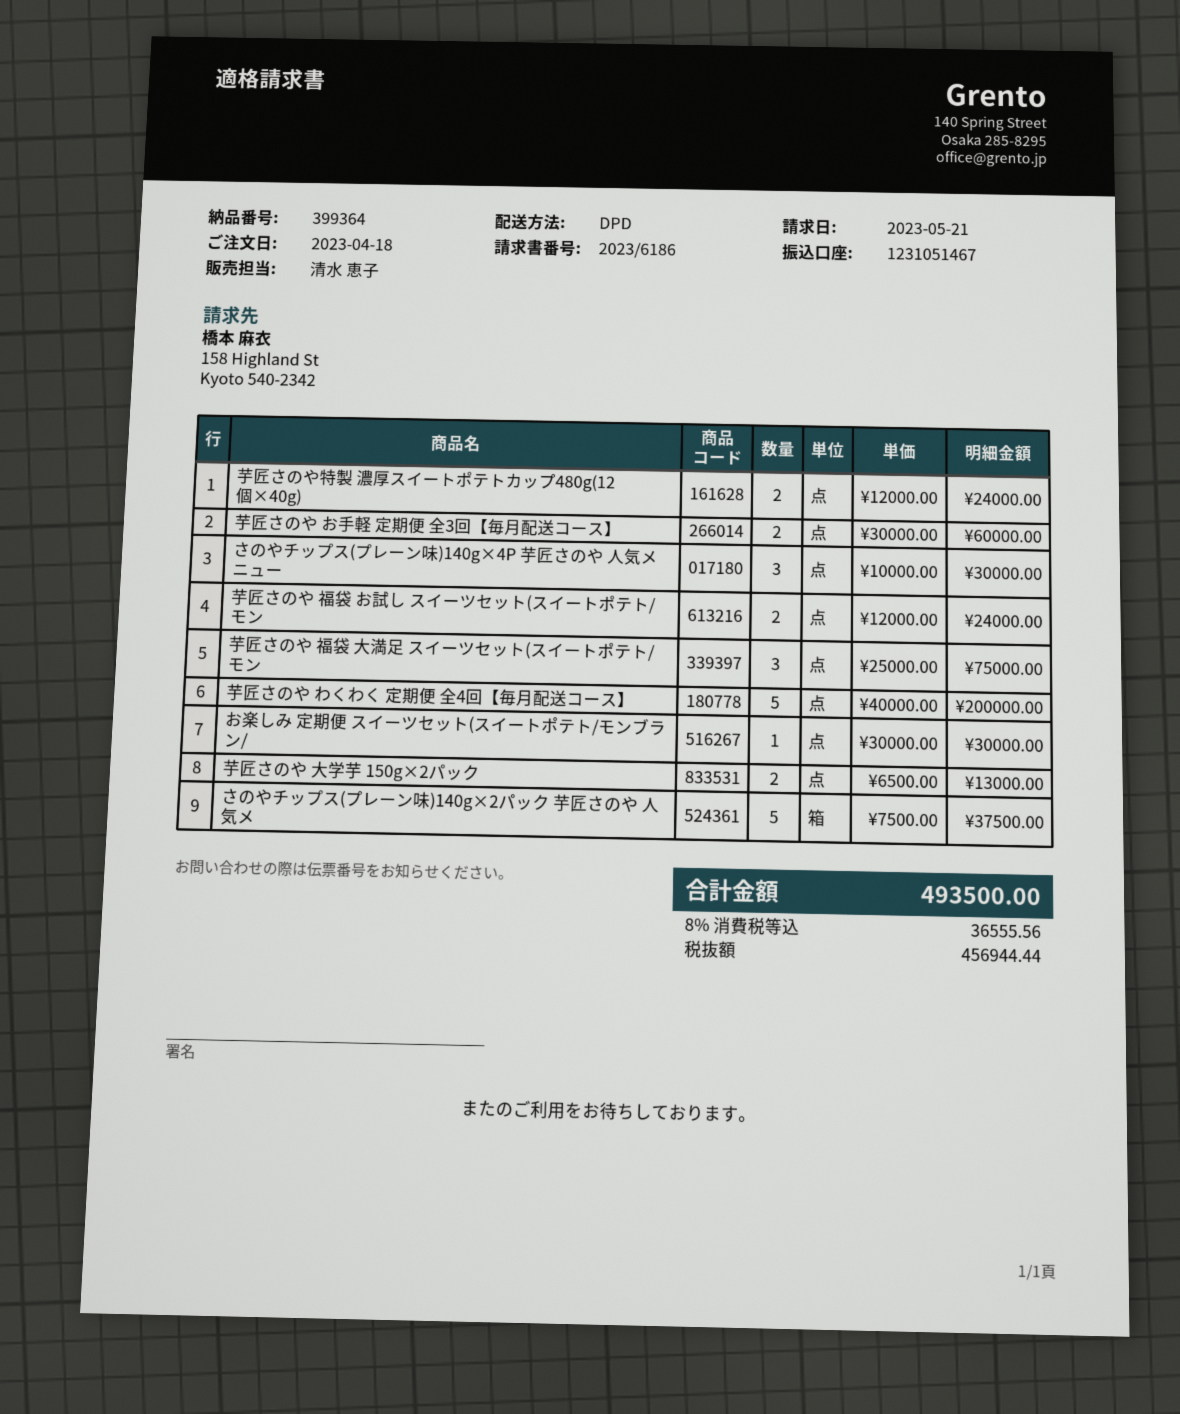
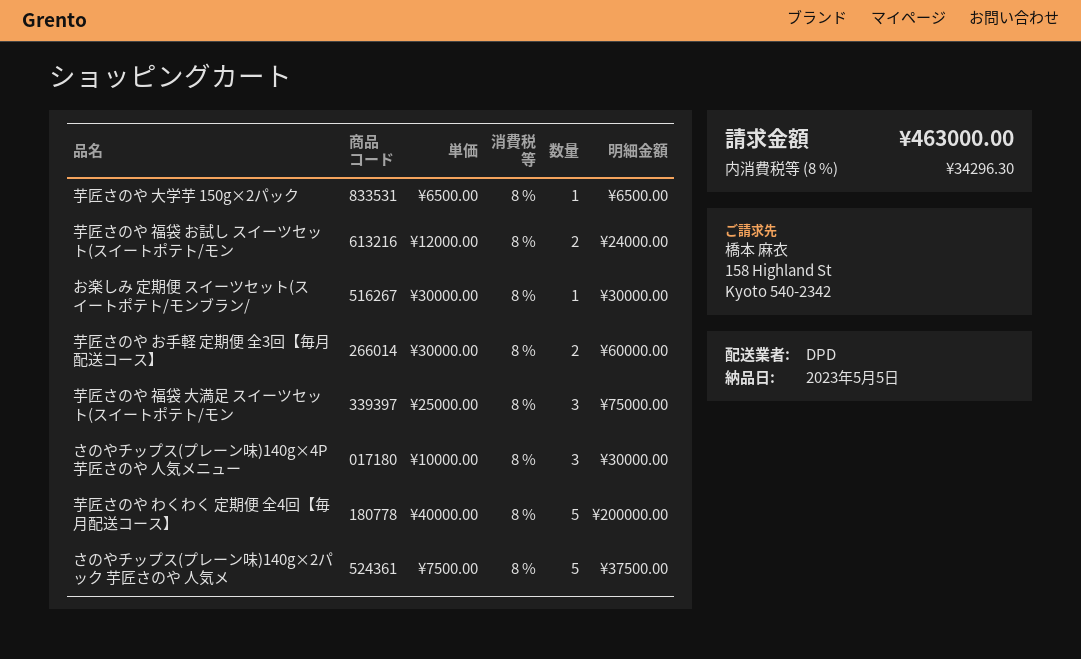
芋匠さのや特製 濃厚スイートポテトカップ480g(12個×40g): 2 x 12000.00 = 24000.00 -> none
芋匠さのや 大学芋 150g×2パック: 2 x 6500.00 = 13000.00 -> 1 x 6500.00 = 6500.00
tax: 8% = 36555.56 -> 8% = 34296.30
total: 493500.00 -> 463000.00

